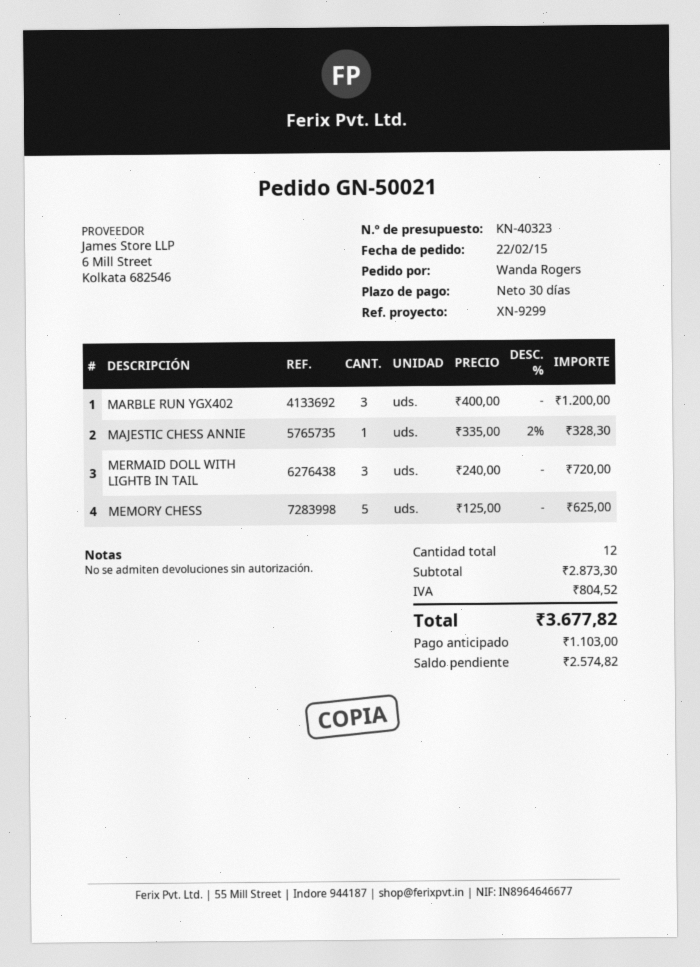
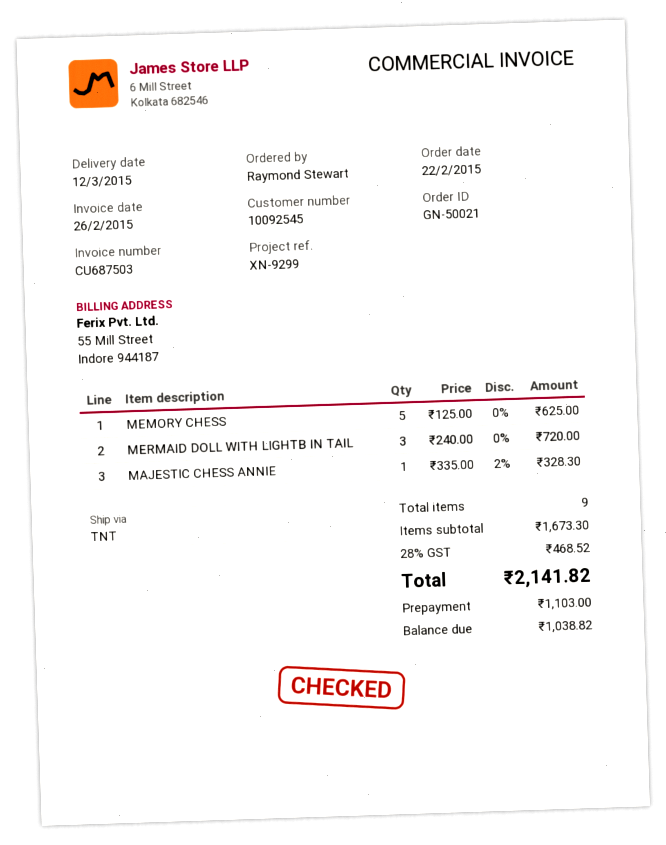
ordered by: Wanda Rogers -> Raymond Stewart
MARBLE RUN YGX402: 3 x 400.00 = 1200.00 -> none
total quantity: 12 -> 9
subtotal: 2873.30 -> 1673.30
tax: 804.52 -> 468.52
total: 3677.82 -> 2141.82
balance: 2574.82 -> 1038.82

